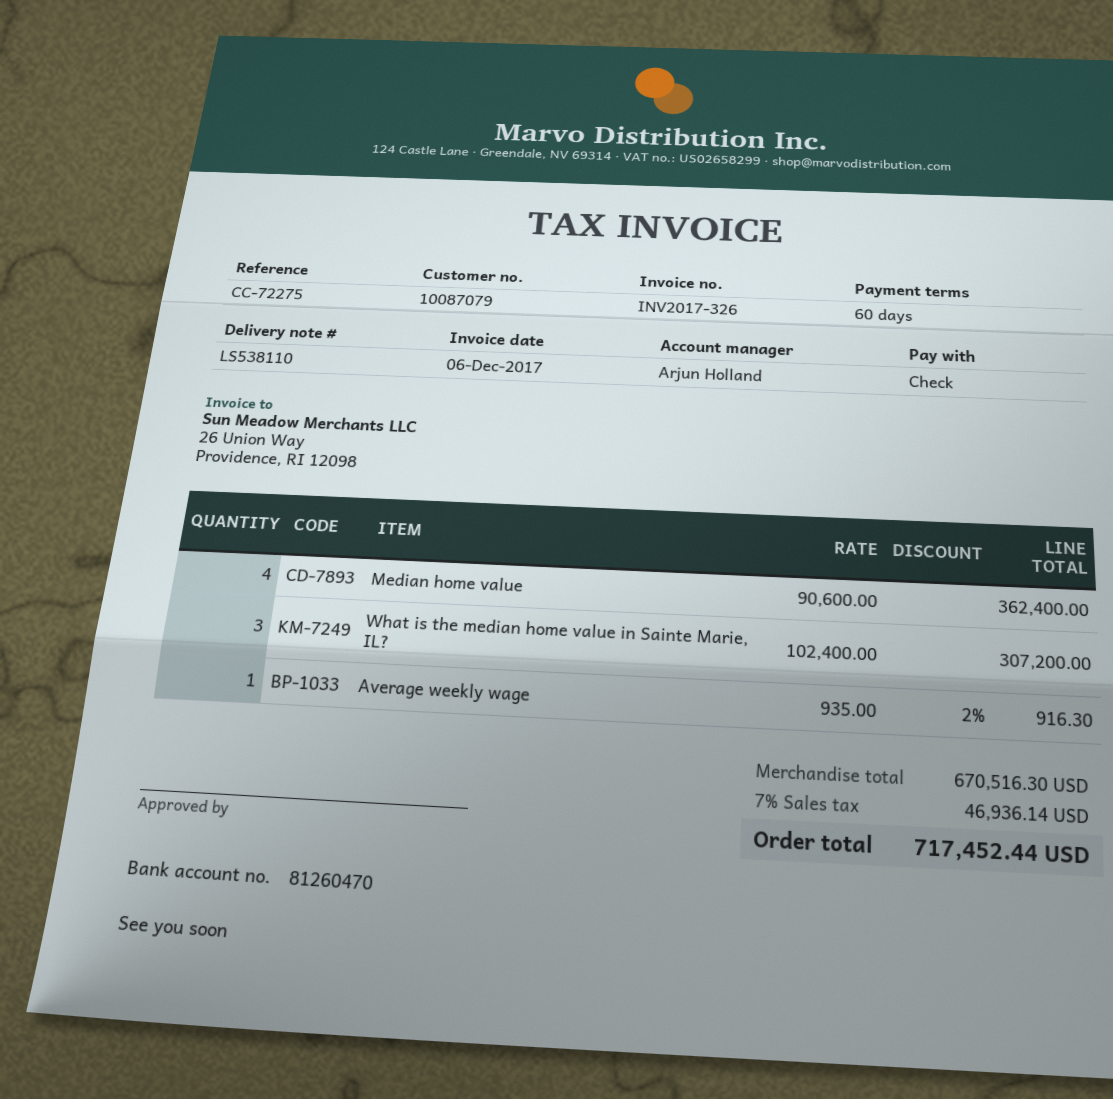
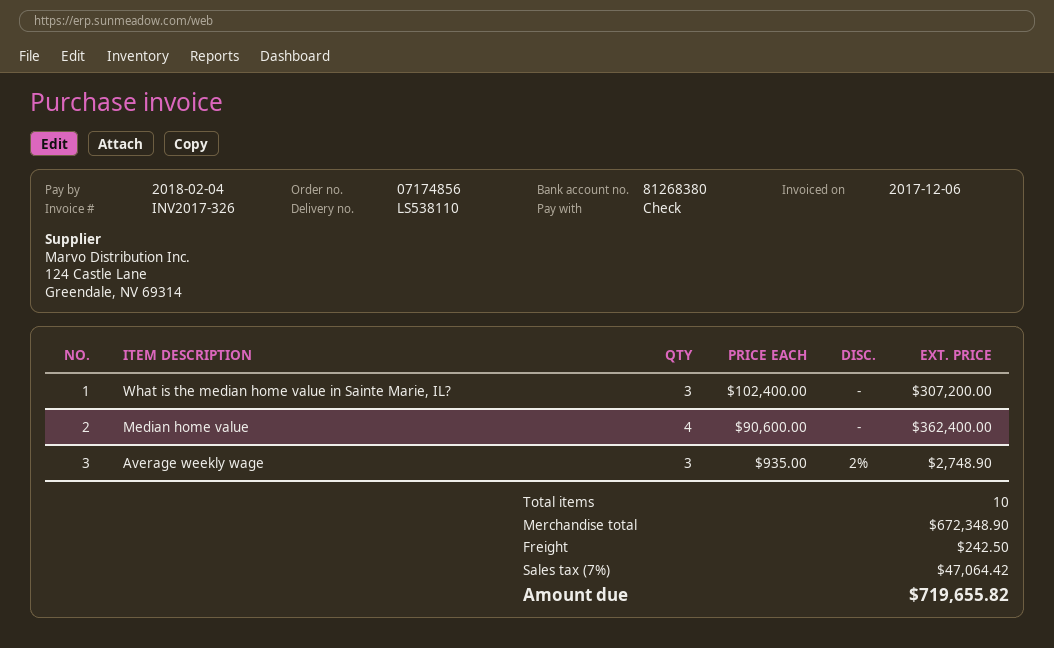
bank account: 81260470 -> 81268380
Average weekly wage: 1 x 935.00 - 2% = 916.30 -> 3 x 935.00 - 2% = 2748.90
subtotal: 670516.30 -> 672348.90
shipping: none -> 242.50
tax: 7% = 46936.14 -> 7% = 47064.42
total: 717452.44 -> 719655.82

